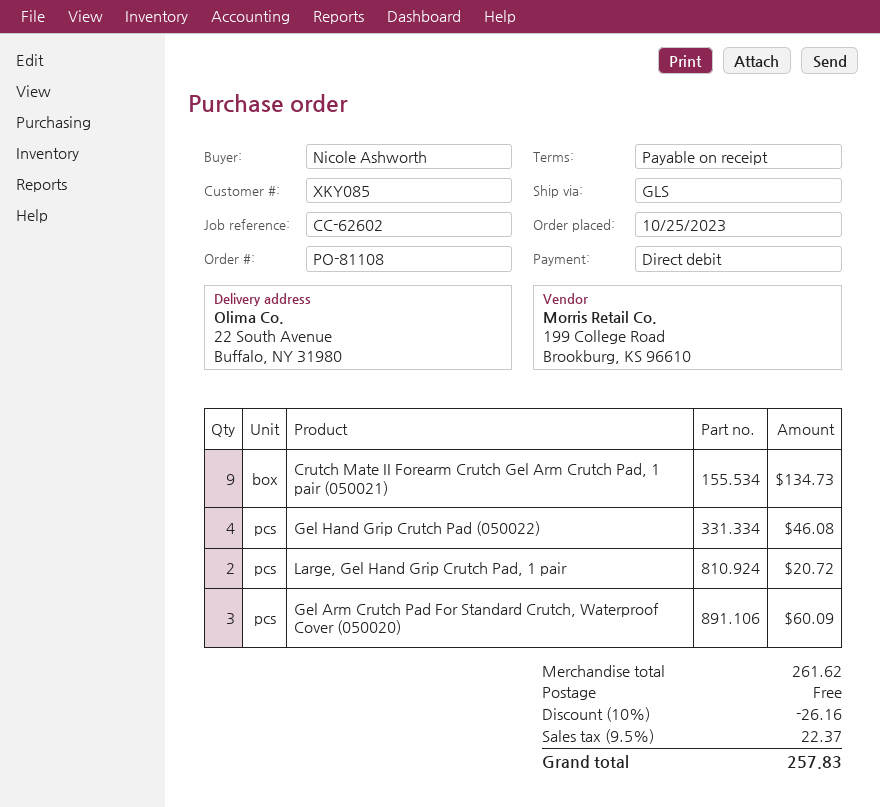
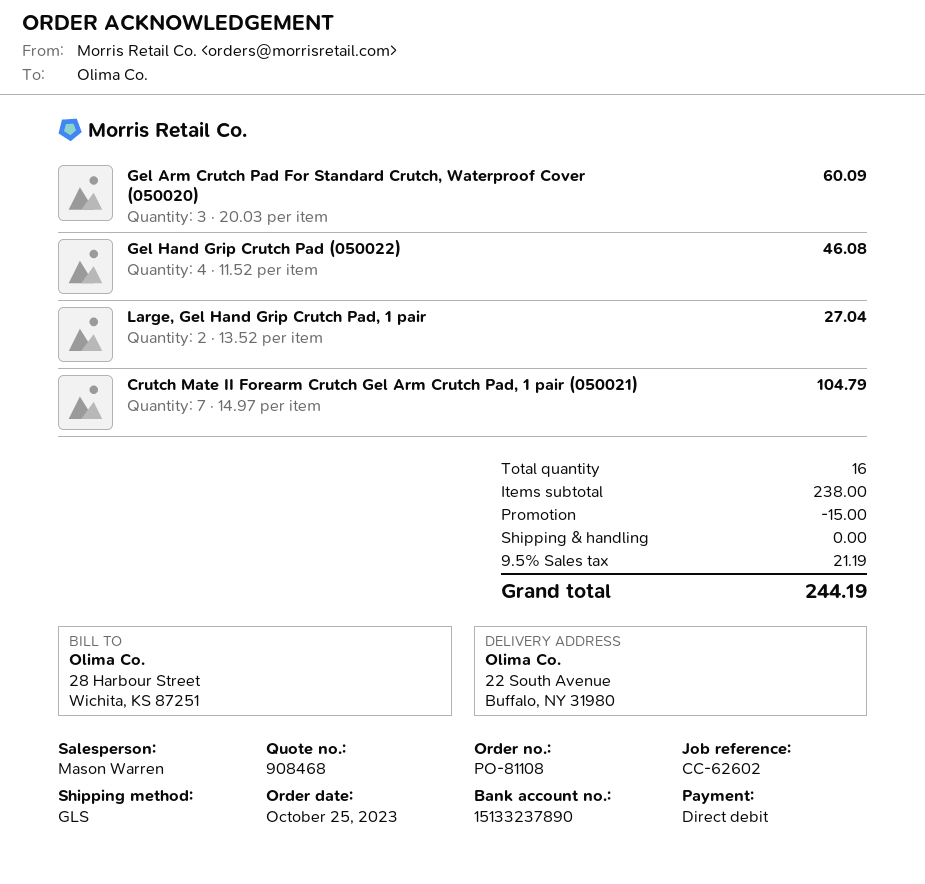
Crutch Mate II Forearm Crutch Gel Arm Crutch Pad, 1 pair (050021): 9 for 134.73 -> 7 for 104.79
Large, Gel Hand Grip Crutch Pad, 1 pair: 2 for 20.72 -> 2 for 27.04
subtotal: 261.62 -> 238.00
discount: 26.16 -> 15.00
tax: 9.5% = 22.37 -> 9.5% = 21.19
total: 257.83 -> 244.19

